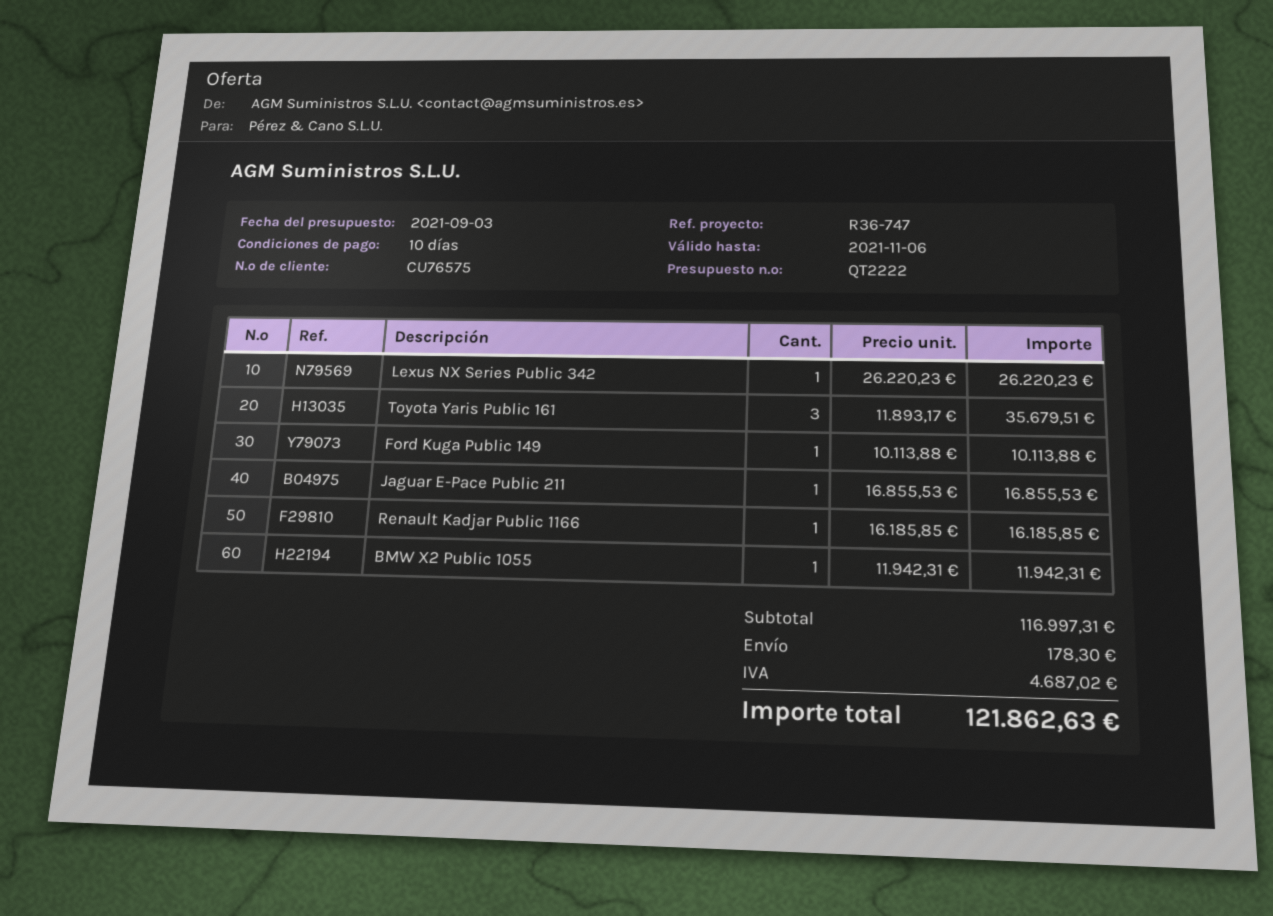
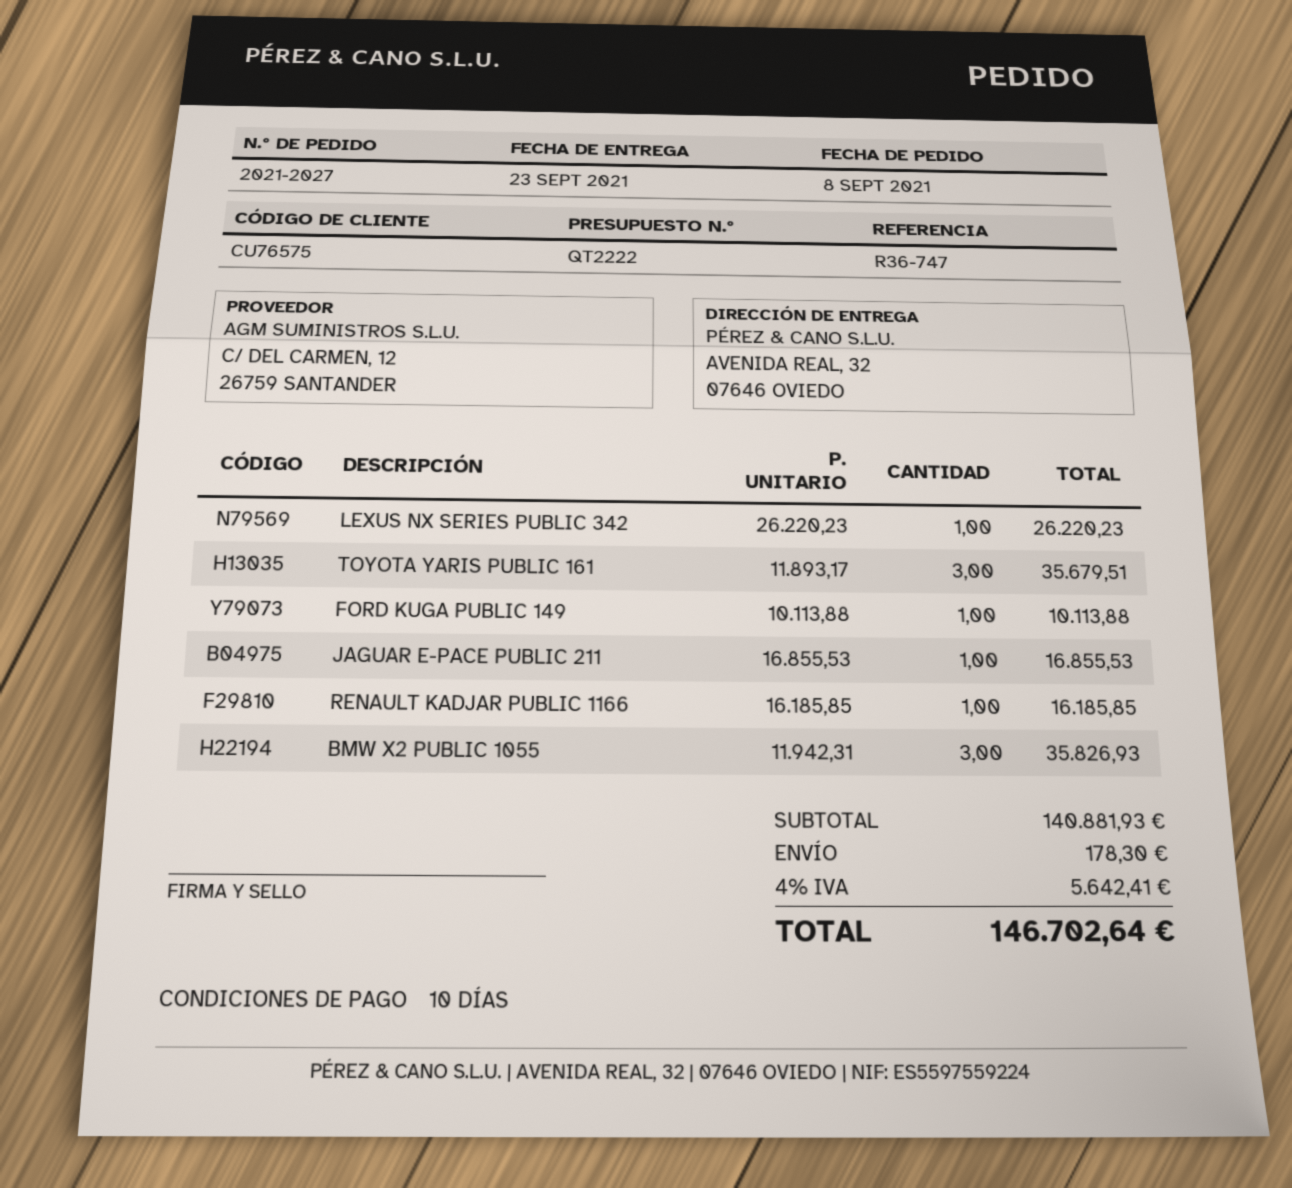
BMW X2 Public 1055: 1 x 11942.31 = 11942.31 -> 3 x 11942.31 = 35826.93
subtotal: 116997.31 -> 140881.93
tax: 4687.02 -> 5642.41
total: 121862.63 -> 146702.64

